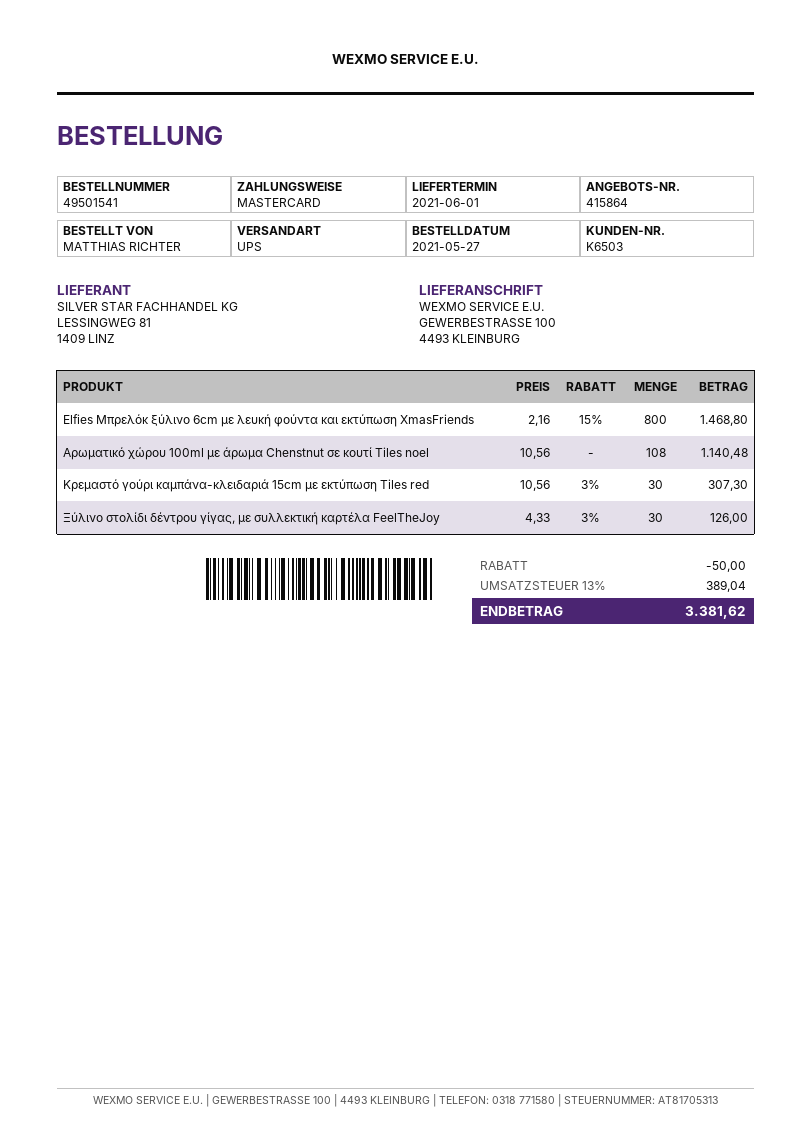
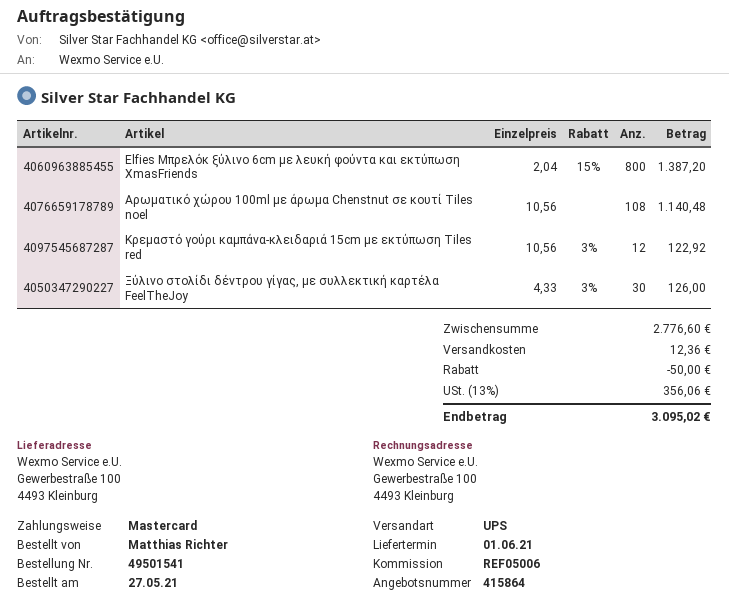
Elfies Μπρελόκ ξύλινο 6cm με λευκή φούντα και εκτύπωση XmasFriends: 800 x 2.16 - 15% = 1468.80 -> 800 x 2.04 - 15% = 1387.20
Κρεμαστό γούρι καμπάνα-κλειδαριά 15cm με εκτύπωση Tiles red: 30 x 10.56 - 3% = 307.30 -> 12 x 10.56 - 3% = 122.92
shipping: none -> 12.36
tax: 13% = 389.04 -> 13% = 356.06
total: 3381.62 -> 3095.02

